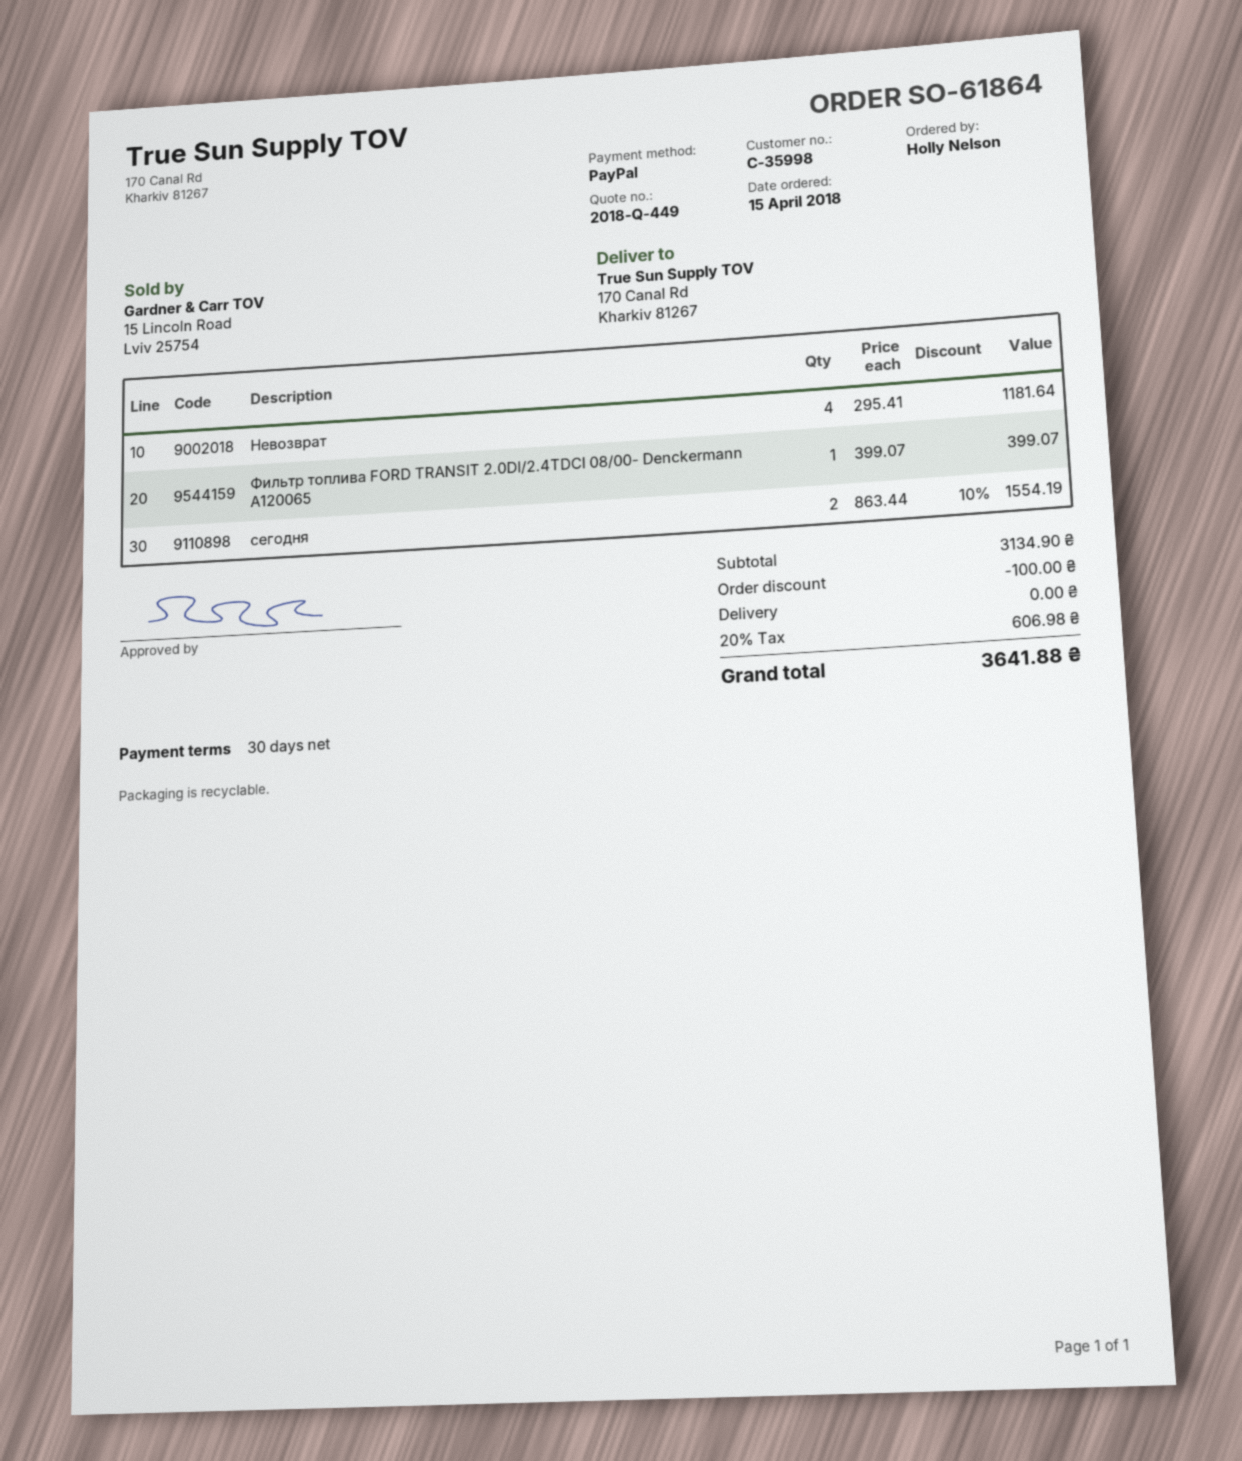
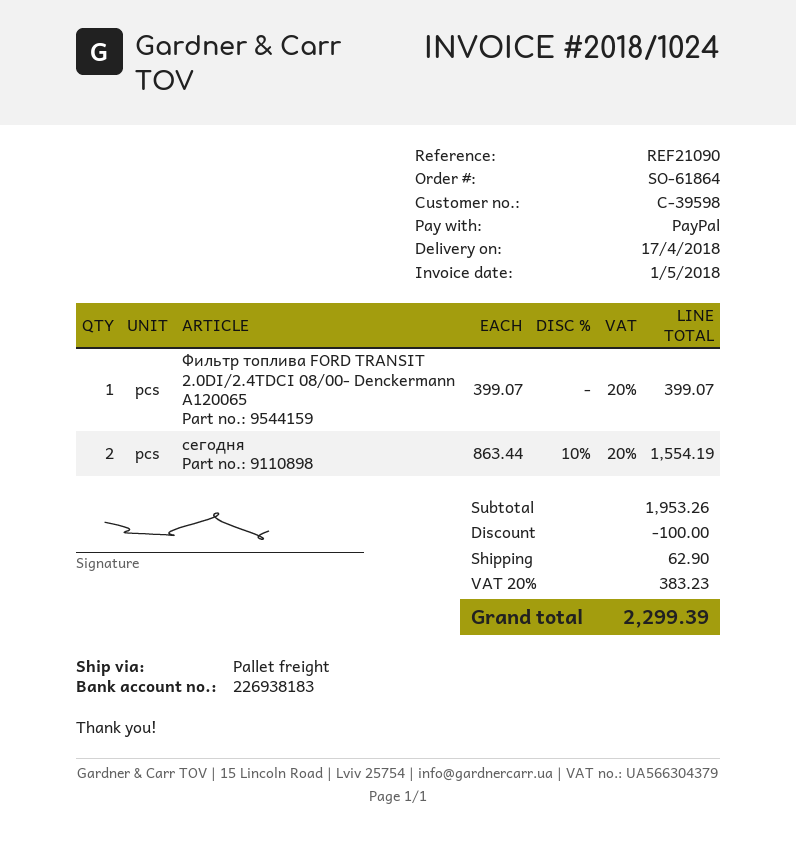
customer number: C-35998 -> C-39598
Невозврат: 4 x 295.41 = 1181.64 -> none
subtotal: 3134.90 -> 1953.26
shipping: 0.00 -> 62.90
tax: 20% = 606.98 -> 20% = 383.23
total: 3641.88 -> 2299.39

